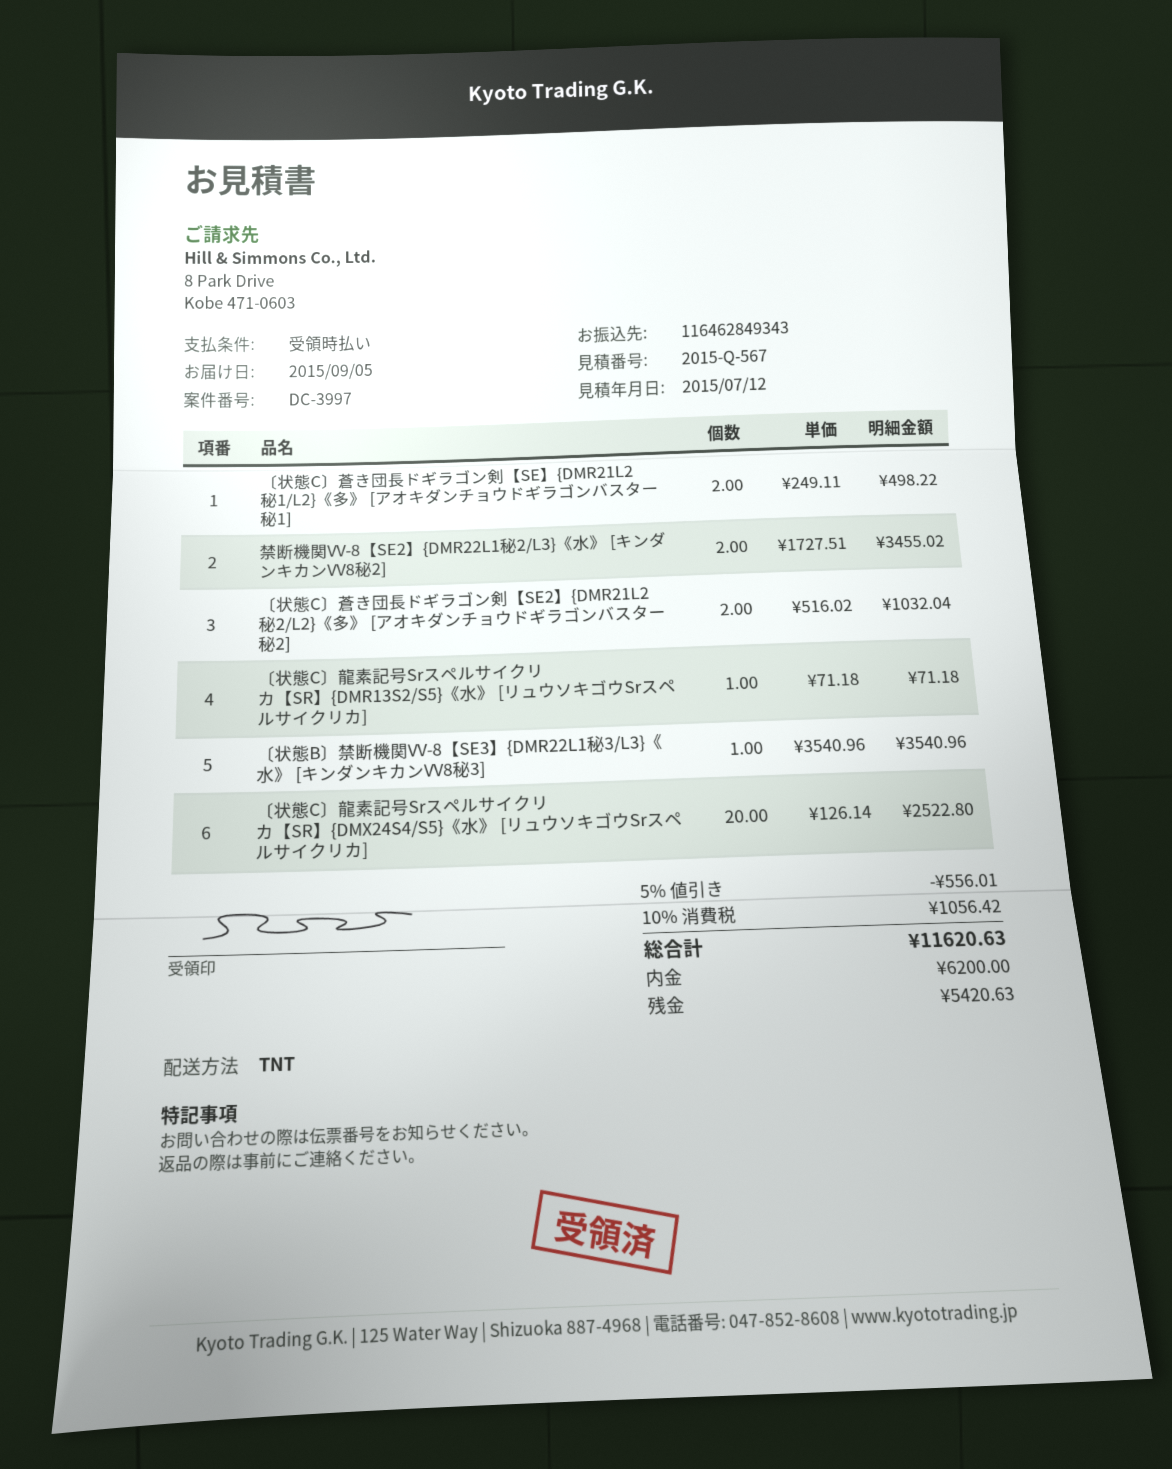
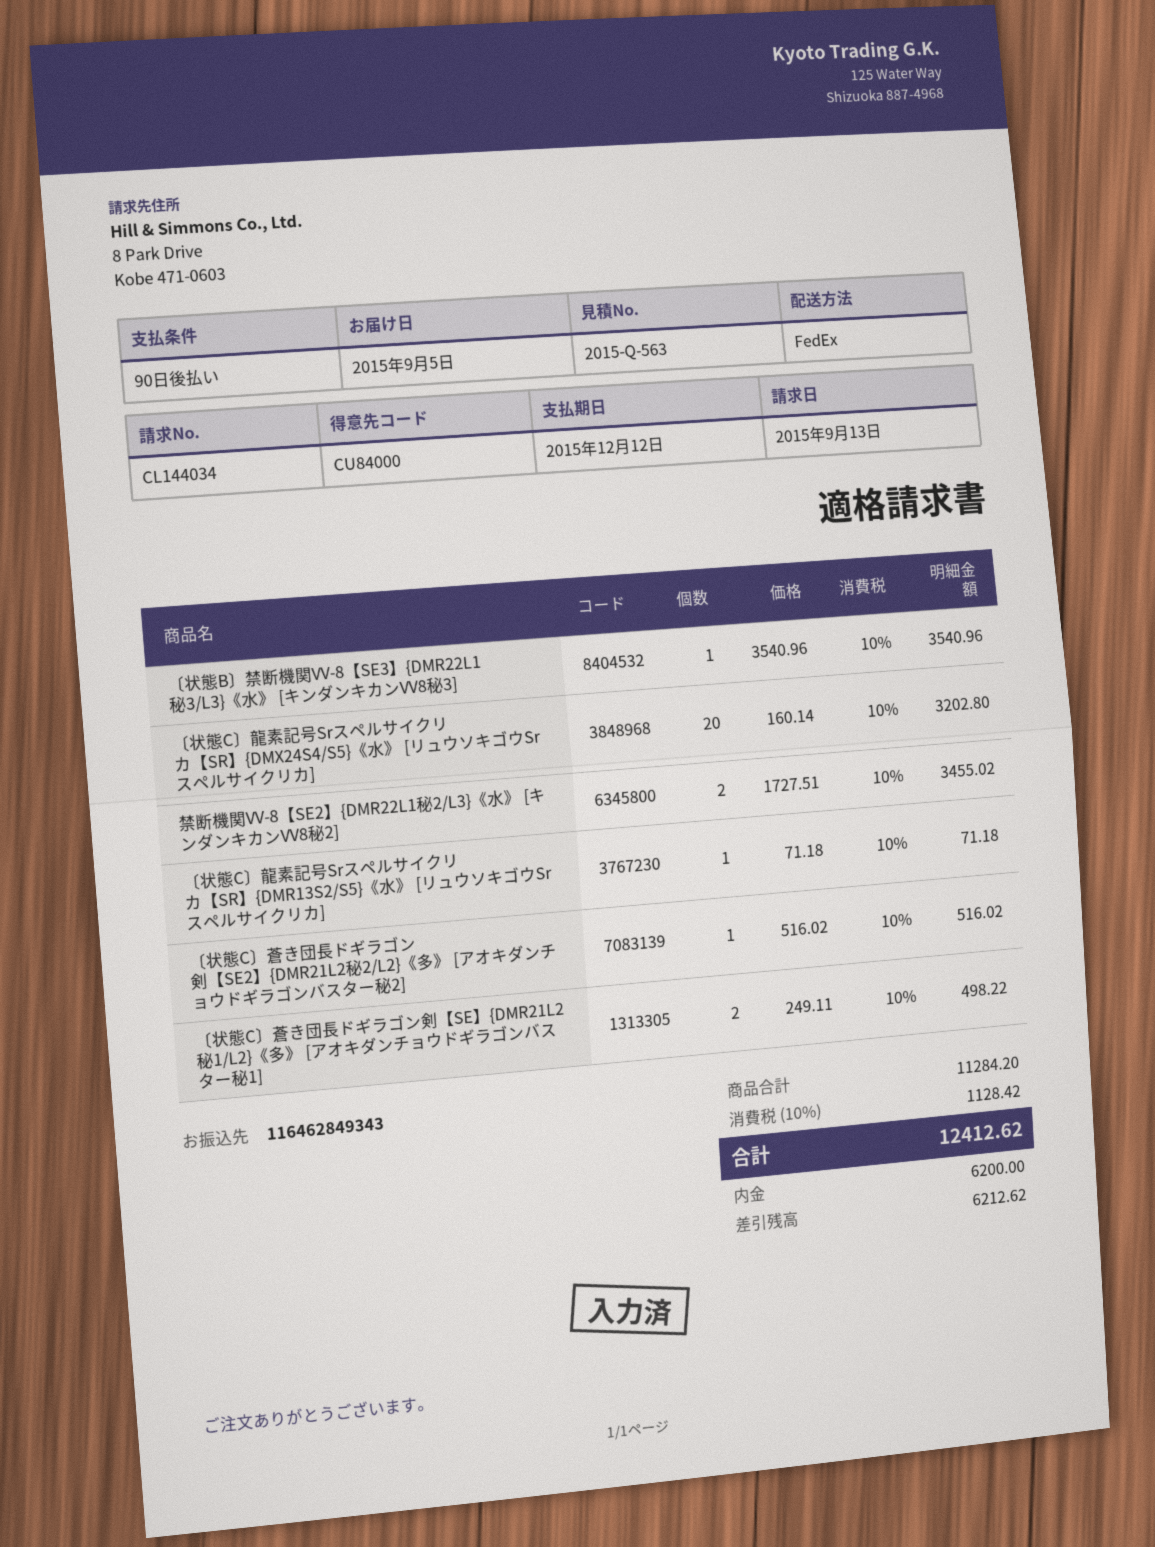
quote number: 2015-Q-567 -> 2015-Q-563
payment terms: on receipt -> 90 days
shipping method: TNT -> FedEx
〔状態C〕蒼き団長ドギラゴン剣【SE2】{DMR21L2秘2/L2}《多》 [アオキダンチョウドギラゴンバスター秘2]: 2 x 516.02 = 1032.04 -> 1 x 516.02 = 516.02
〔状態C〕龍素記号Srスペルサイクリカ【SR】{DMX24S4/S5}《水》 [リュウソキゴウSrスペルサイクリカ]: 20 x 126.14 = 2522.80 -> 20 x 160.14 = 3202.80
discount: 5% = 556.01 -> none
tax: 10% = 1056.42 -> 10% = 1128.42
total: 11620.63 -> 12412.62
balance: 5420.63 -> 6212.62

